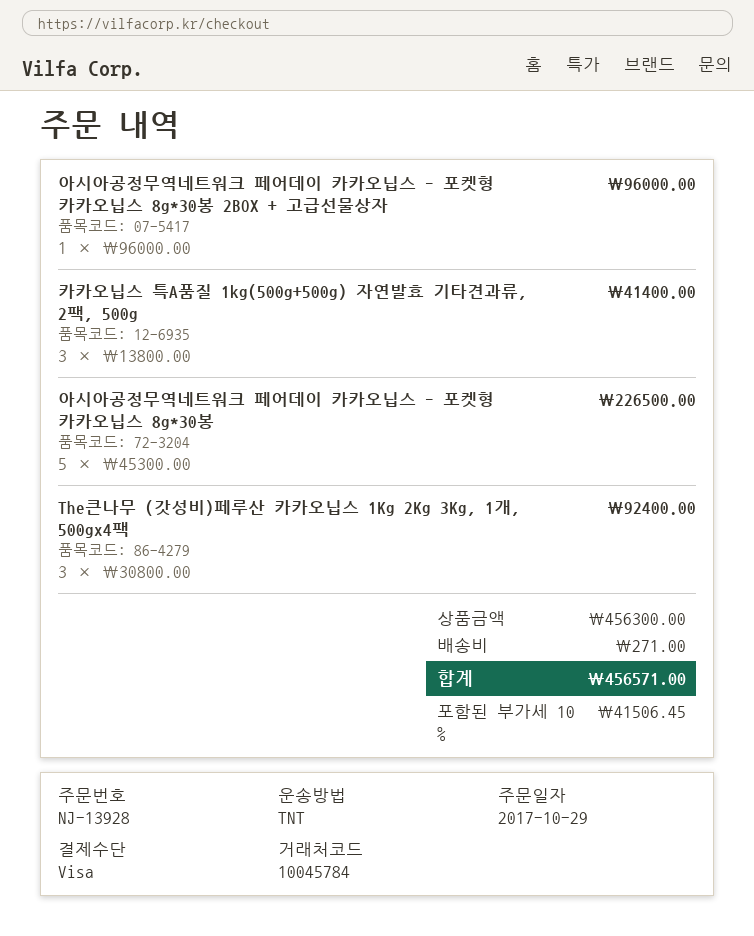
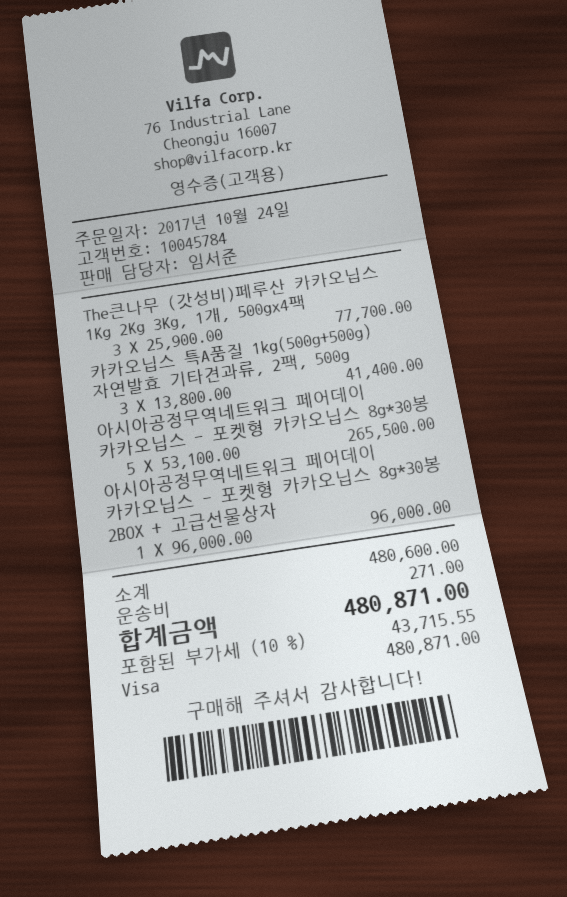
order date: 2017-10-29 -> 2017-10-24
아시아공정무역네트워크 페어데이 카카오닙스 - 포켓형 카카오닙스 8g*30봉: 5 x 45300.00 = 226500.00 -> 5 x 53100.00 = 265500.00
The큰나무 (갓성비)페루산 카카오닙스 1Kg 2Kg 3Kg, 1개, 500gx4팩: 3 x 30800.00 = 92400.00 -> 3 x 25900.00 = 77700.00
subtotal: 456300.00 -> 480600.00
tax: 10% = 41506.45 -> 10% = 43715.55
total: 456571.00 -> 480871.00

